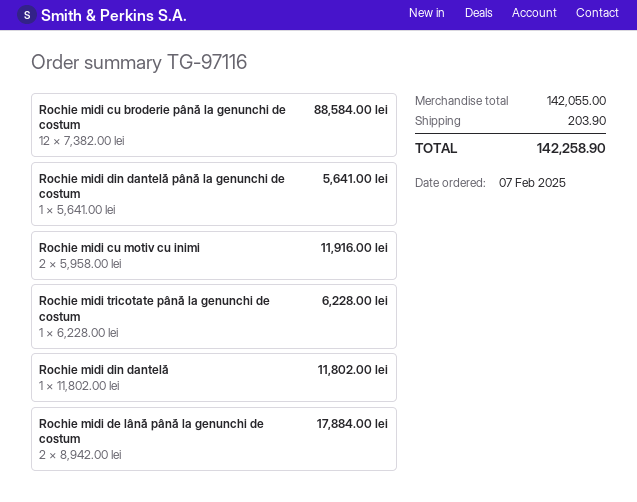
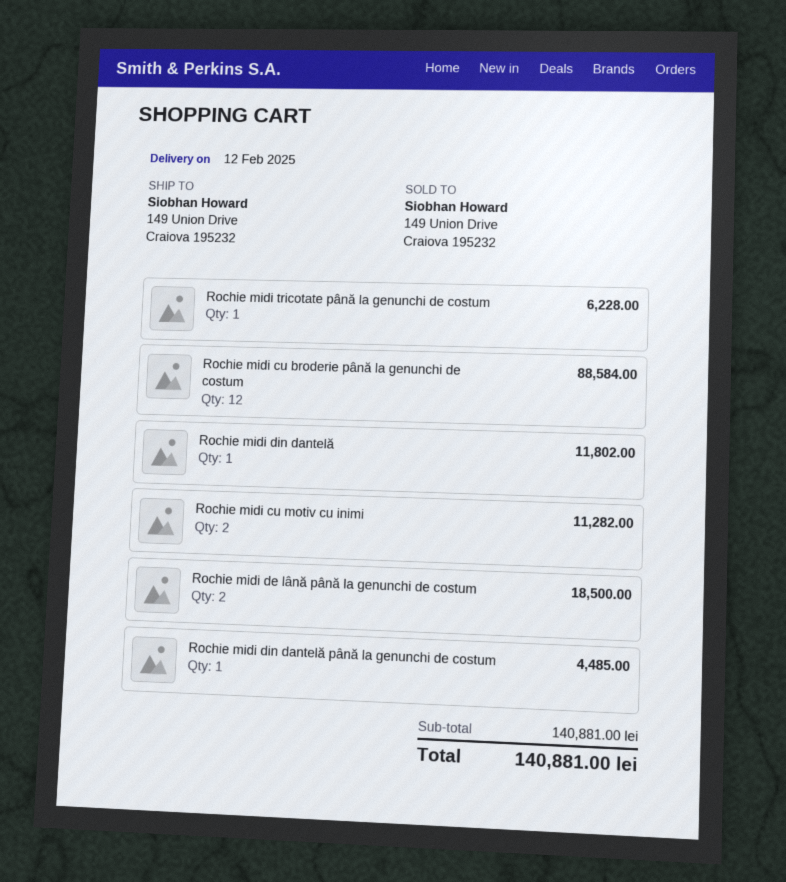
Rochie midi din dantelă până la genunchi de costum: 1 for 5641.00 -> 1 for 4485.00
Rochie midi cu motiv cu inimi: 2 for 11916.00 -> 2 for 11282.00
Rochie midi de lână până la genunchi de costum: 2 for 17884.00 -> 2 for 18500.00
subtotal: 142055.00 -> 140881.00
shipping: 203.90 -> none
total: 142258.90 -> 140881.00

